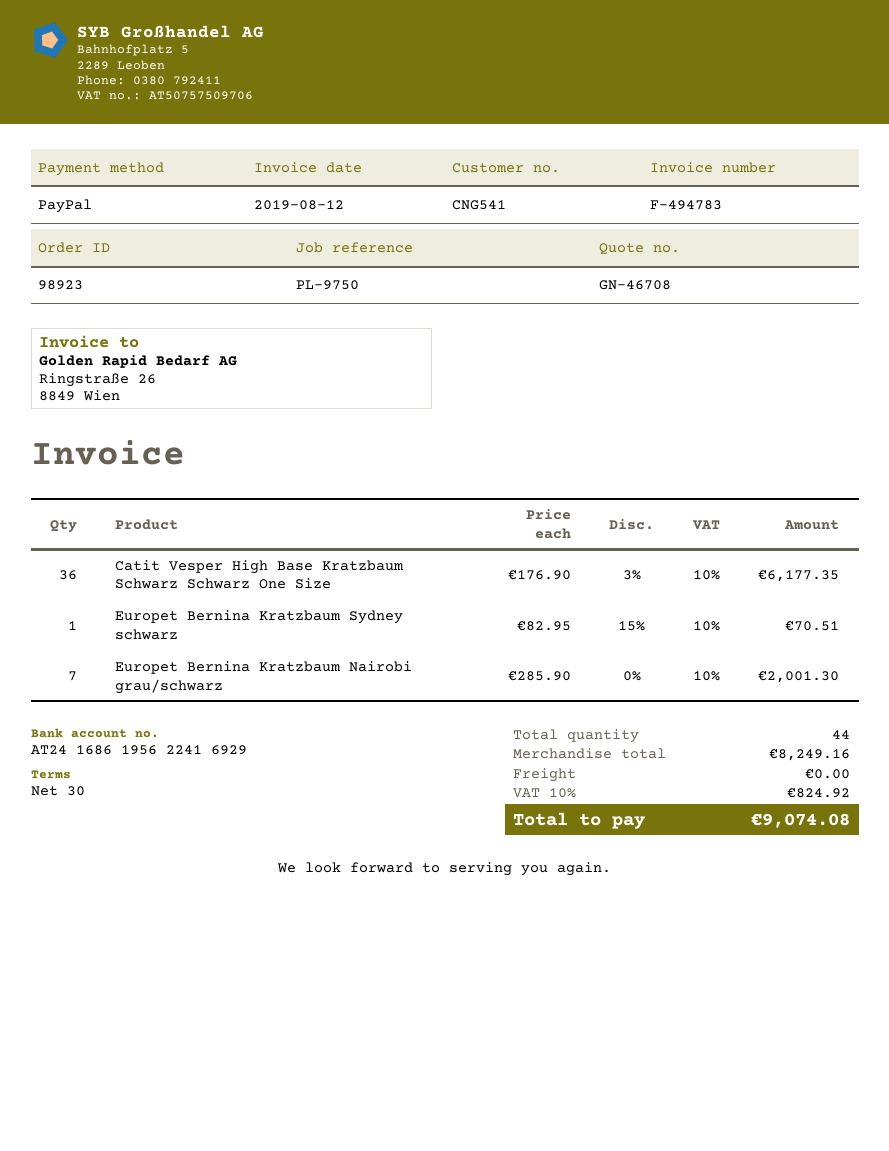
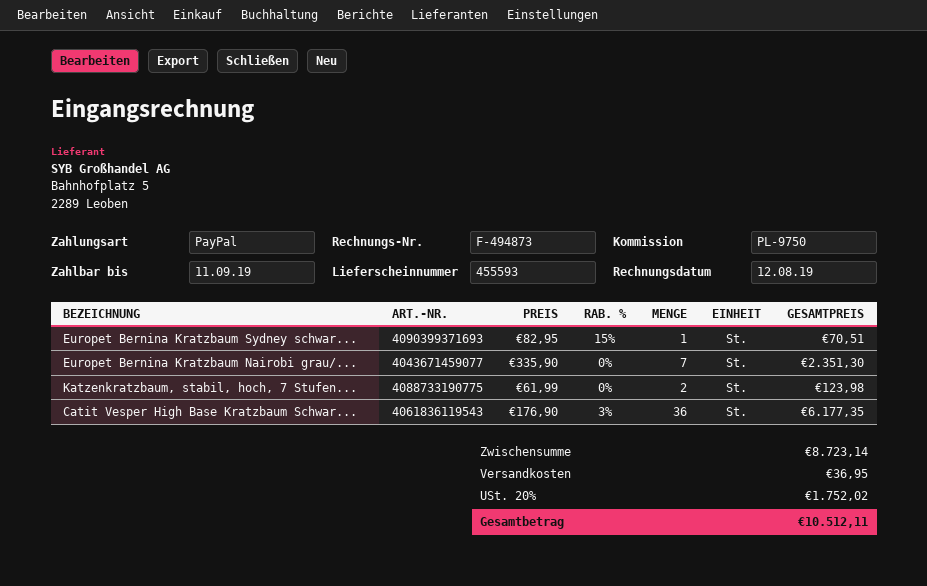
invoice number: F-494783 -> F-494873
Europet Bernina Kratzbaum Nairobi grau/schwarz: 7 x 285.90 = 2001.30 -> 7 x 335.90 = 2351.30
Katzenkratzbaum, stabil, hoch, 7 Stufen...: none -> 2 x 61.99 = 123.98
subtotal: 8249.16 -> 8723.14
shipping: 0.00 -> 36.95
tax: 10% = 824.92 -> 20% = 1752.02
total: 9074.08 -> 10512.11

